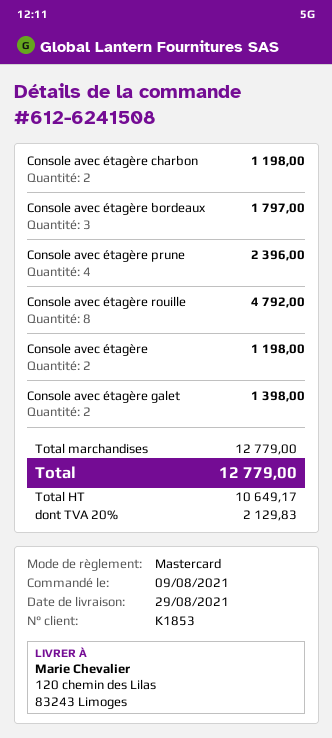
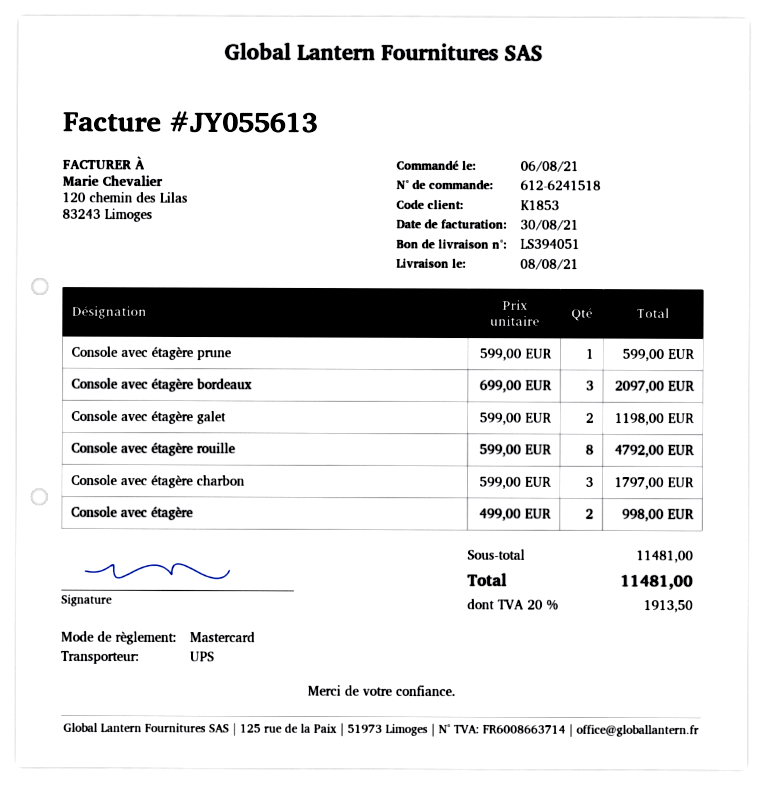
order number: 612-6241508 -> 612-6241518
order date: 2021-08-09 -> 2021-08-06
delivery date: 2021-08-29 -> 2021-08-08
Console avec étagère charbon: 2 for 1198.00 -> 3 for 1797.00
Console avec étagère bordeaux: 3 for 1797.00 -> 3 for 2097.00
Console avec étagère prune: 4 for 2396.00 -> 1 for 599.00
Console avec étagère: 2 for 1198.00 -> 2 for 998.00
Console avec étagère galet: 2 for 1398.00 -> 2 for 1198.00
subtotal: 12779.00 -> 11481.00
tax: 20% = 2129.83 -> 20% = 1913.50
total: 12779.00 -> 11481.00

